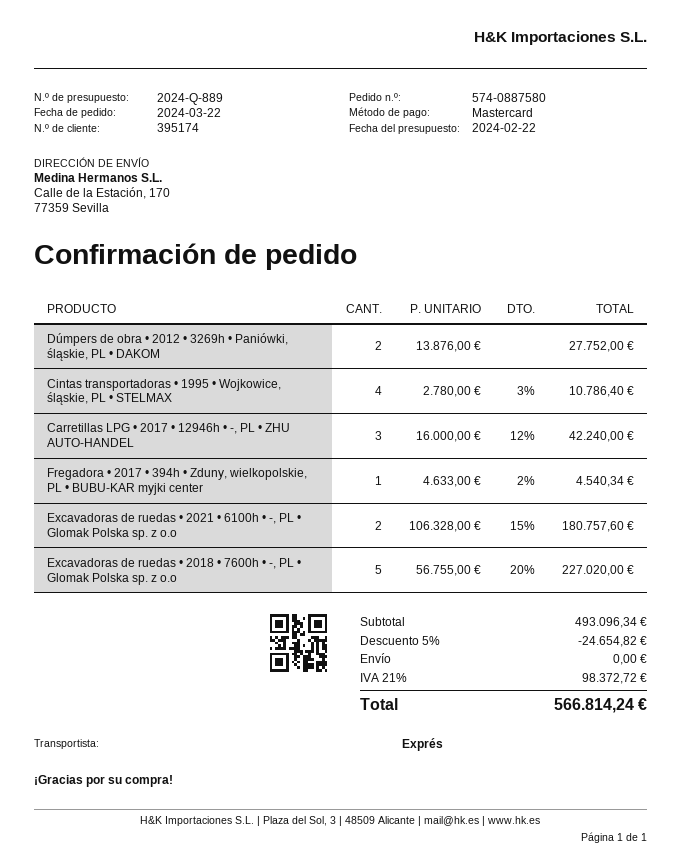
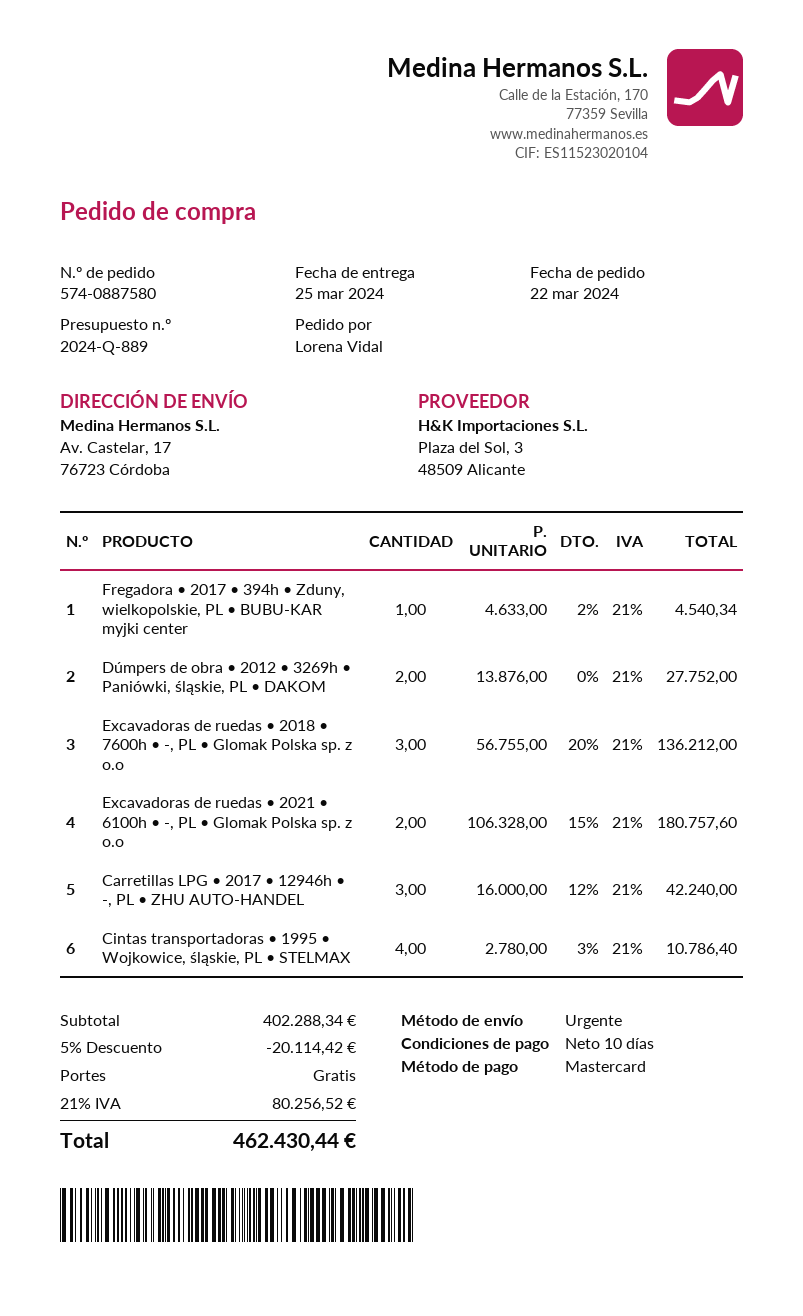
ship to: Calle de la Estación, 170, 77359 Sevilla -> Av. Castelar, 17, 76723 Córdoba
Excavadoras de ruedas • 2018 • 7600h • -, PL • Glomak Polska sp. z o.o: 5 x 56755.00 - 20% = 227020.00 -> 3 x 56755.00 - 20% = 136212.00
subtotal: 493096.34 -> 402288.34
discount: 5% = 24654.82 -> 5% = 20114.42
tax: 21% = 98372.72 -> 21% = 80256.52
total: 566814.24 -> 462430.44

